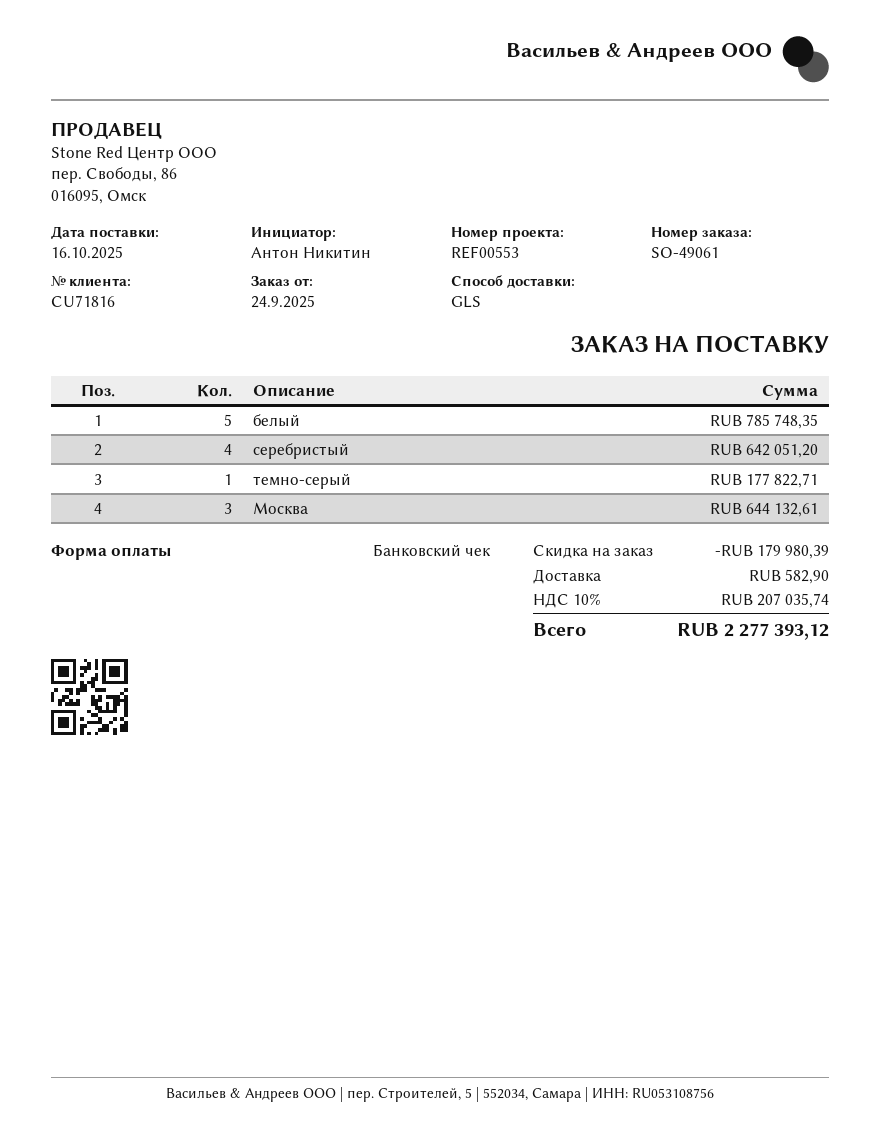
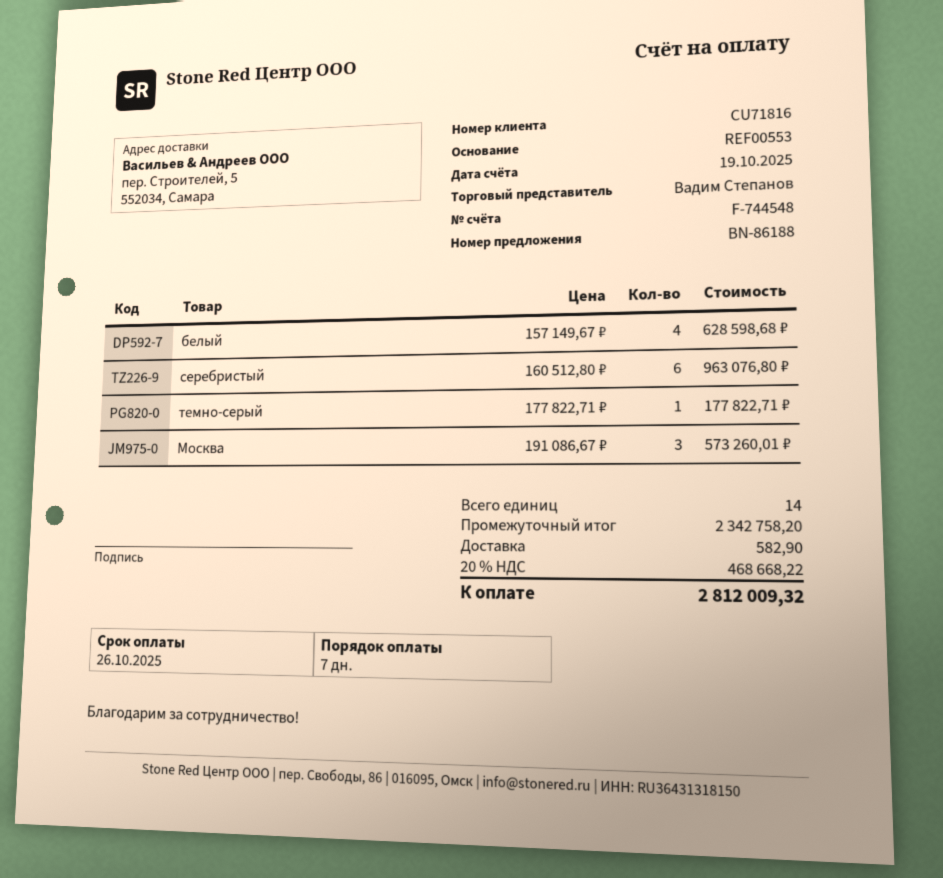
белый: 5 for 785748.35 -> 4 for 628598.68
серебристый: 4 for 642051.20 -> 6 for 963076.80
Москва: 3 for 644132.61 -> 3 for 573260.01
discount: 179980.39 -> none
tax: 10% = 207035.74 -> 20% = 468668.22
total: 2277393.12 -> 2812009.32

